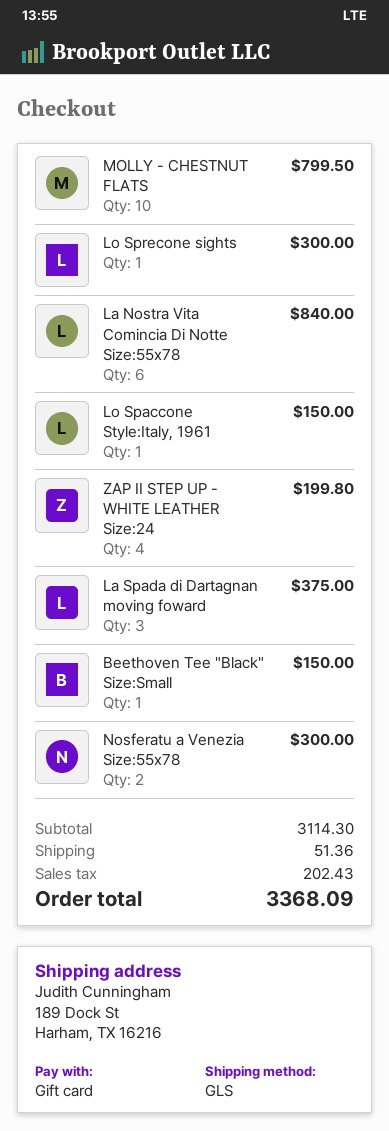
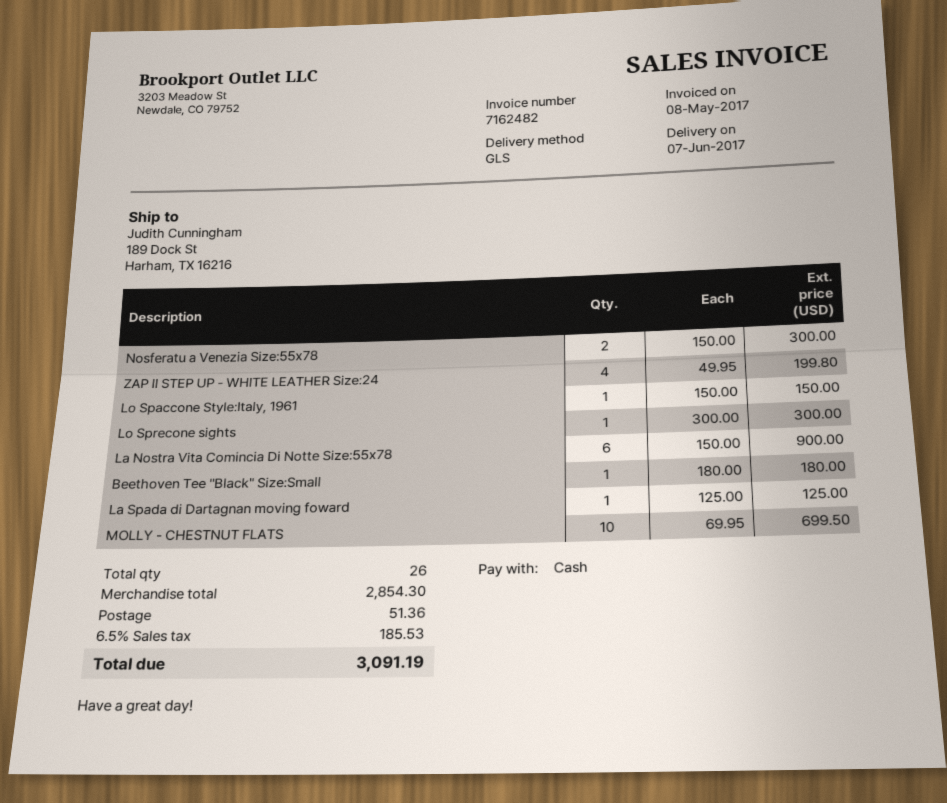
payment method: gift card -> cash
MOLLY - CHESTNUT FLATS: 10 for 799.50 -> 10 for 699.50
La Nostra Vita Comincia Di Notte Size:55x78: 6 for 840.00 -> 6 for 900.00
La Spada di Dartagnan moving foward: 3 for 375.00 -> 1 for 125.00
Beethoven Tee "Black" Size:Small: 1 for 150.00 -> 1 for 180.00
subtotal: 3114.30 -> 2854.30
tax: 202.43 -> 185.53
total: 3368.09 -> 3091.19

